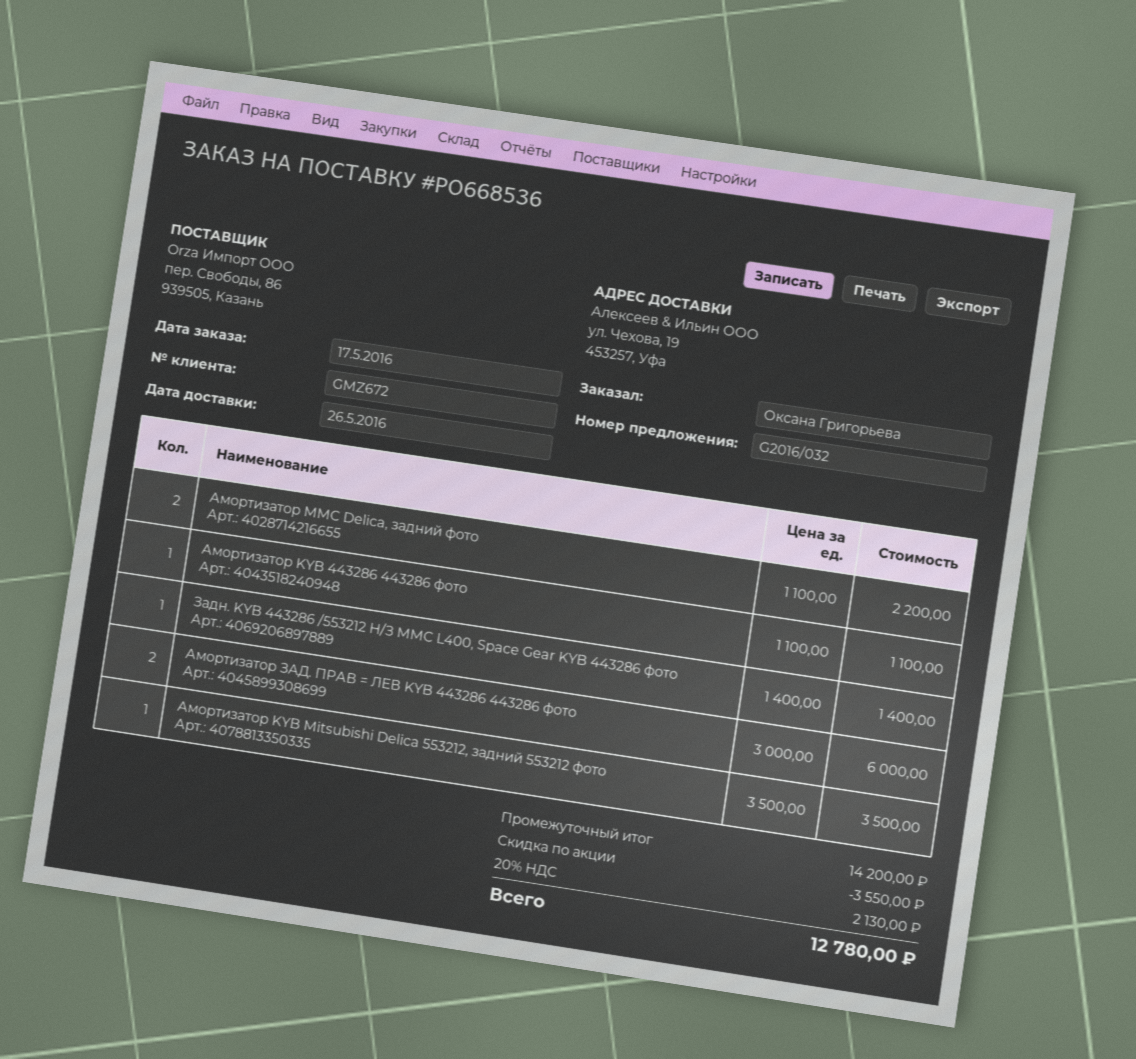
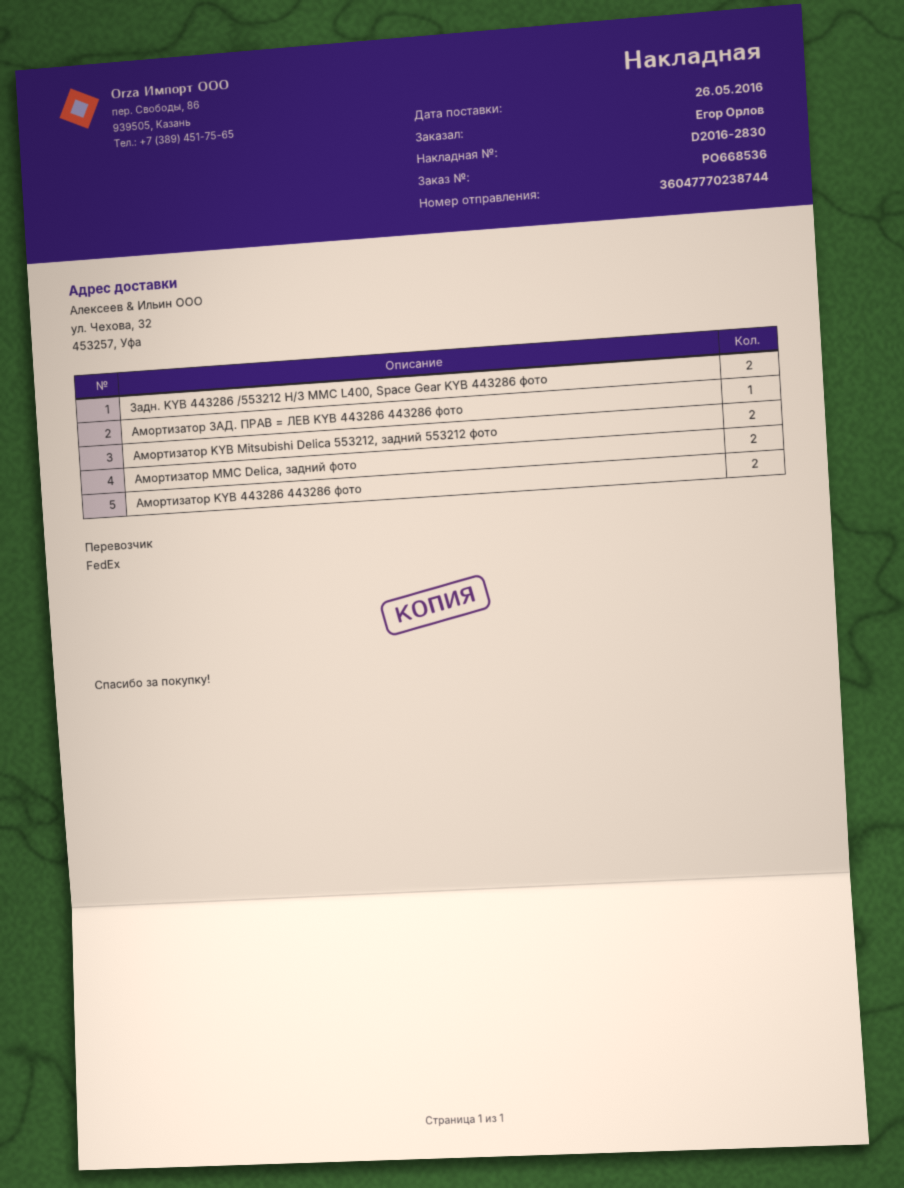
ordered by: Оксана Григорьева -> Егор Орлов
ship to: ул. Чехова, 19, 453257, Уфа -> ул. Чехова, 32, 453257, Уфа
Амортизатор KYB 443286 443286 фото: 1 -> 2
Задн. KYB 443286 /553212 Н/З MMC L400, Space Gear KYB 443286 фото: 1 -> 2
Амортизатор ЗАД. ПРАВ = ЛЕВ KYB 443286 443286 фото: 2 -> 1
Амортизатор KYB Mitsubishi Delica 553212, задний 553212 фото: 1 -> 2

